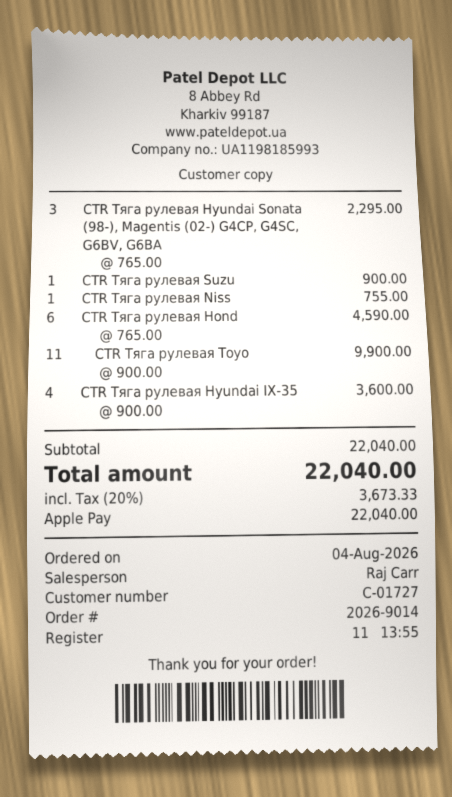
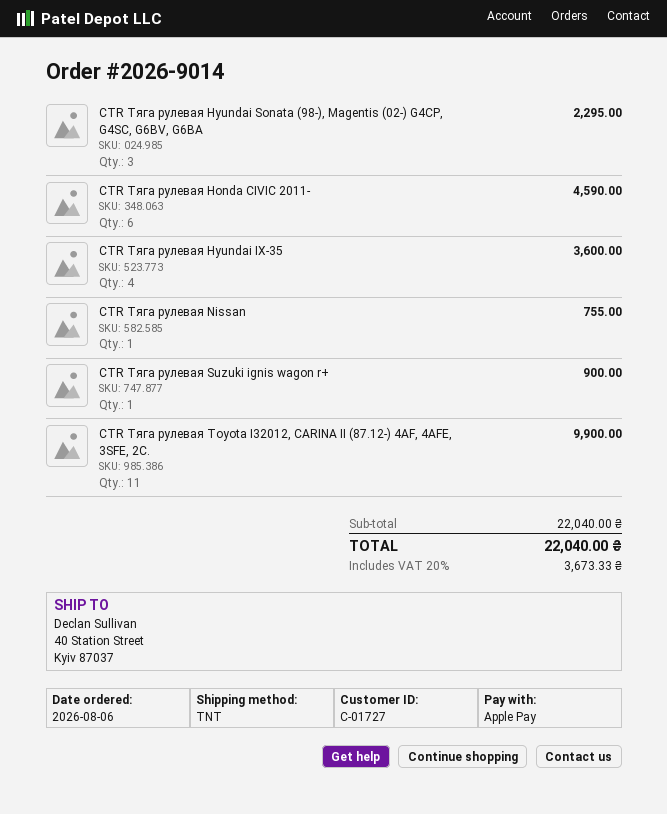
order date: 2026-08-04 -> 2026-08-06

